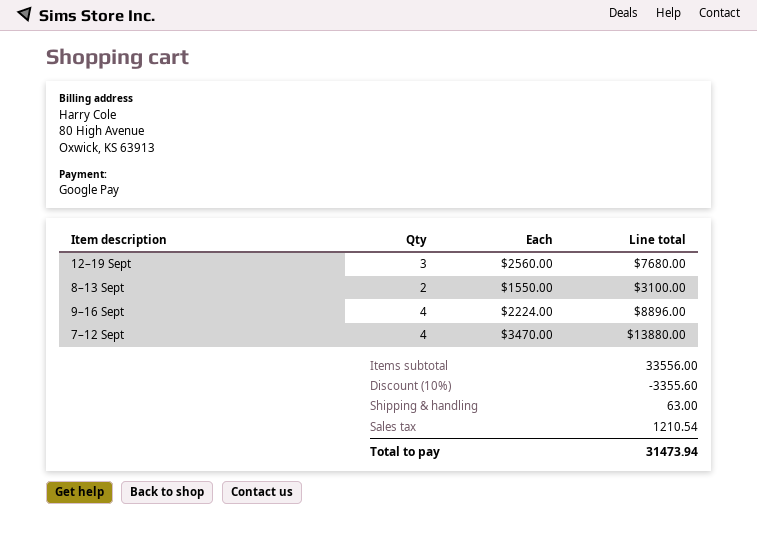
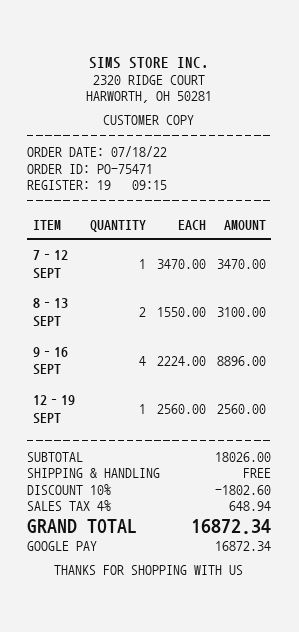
12–19 Sept: 3 x 2560.00 = 7680.00 -> 1 x 2560.00 = 2560.00
7–12 Sept: 4 x 3470.00 = 13880.00 -> 1 x 3470.00 = 3470.00
subtotal: 33556.00 -> 18026.00
discount: 10% = 3355.60 -> 10% = 1802.60
shipping: 63.00 -> 0.00
tax: 1210.54 -> 648.94
total: 31473.94 -> 16872.34

